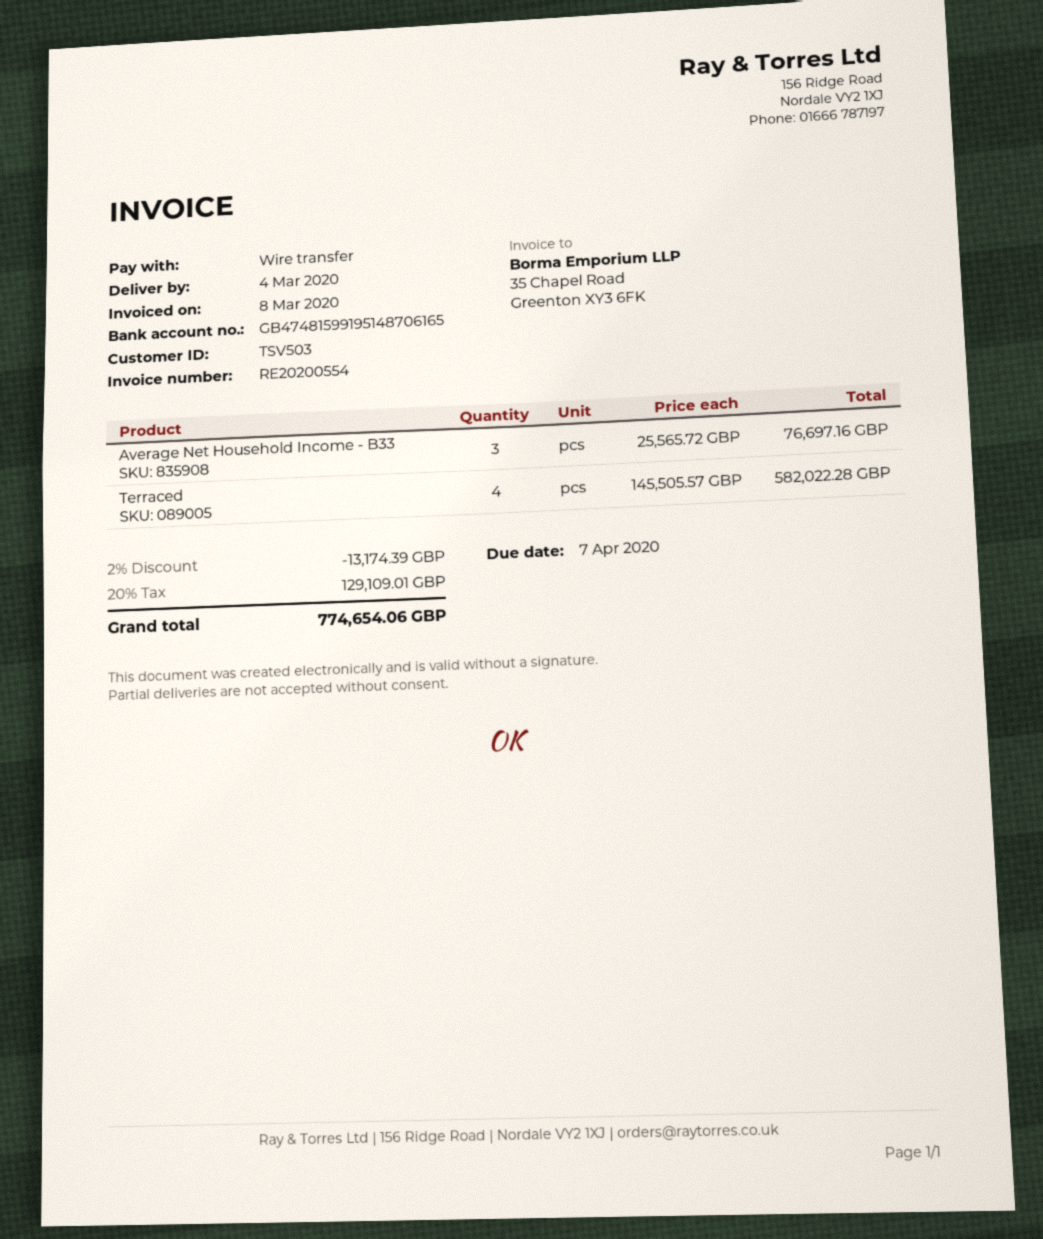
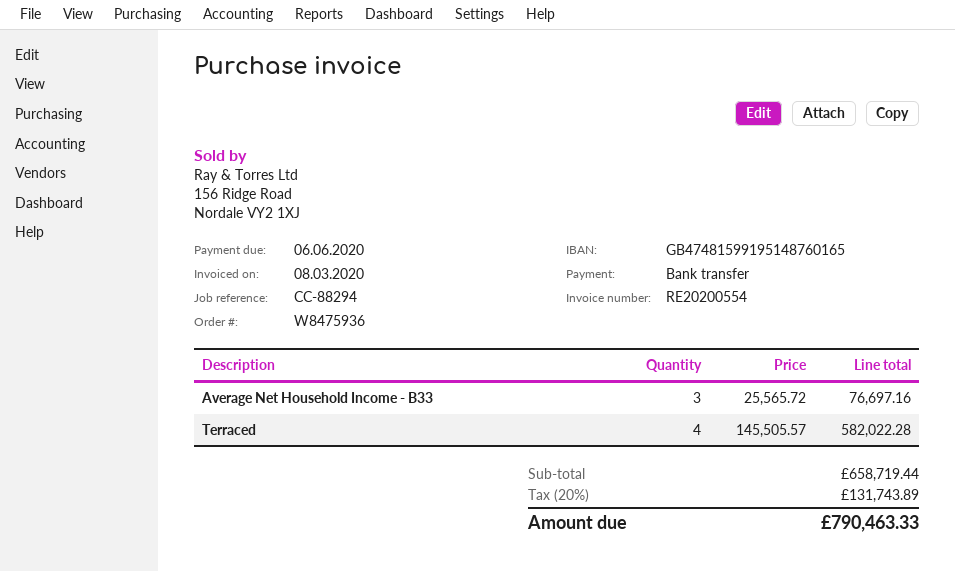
due date: 2020-04-07 -> 2020-06-06
bank account: GB47481599195148706165 -> GB47481599195148760165
discount: 2% = 13174.39 -> none
tax: 20% = 129109.01 -> 20% = 131743.89
total: 774654.06 -> 790463.33

